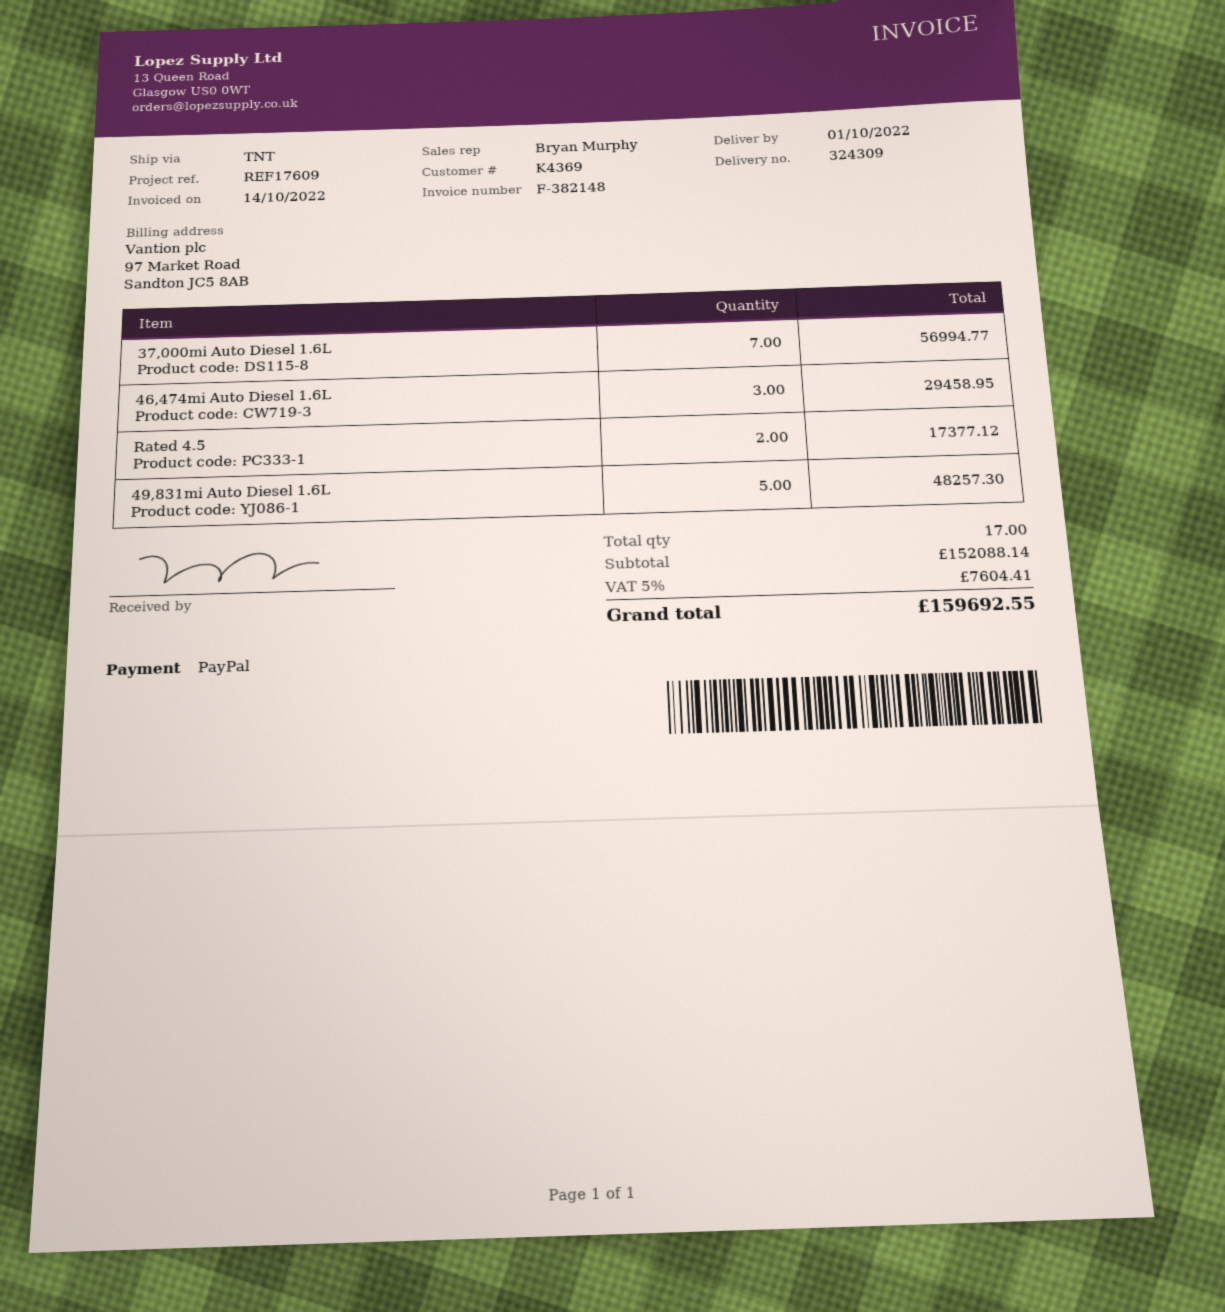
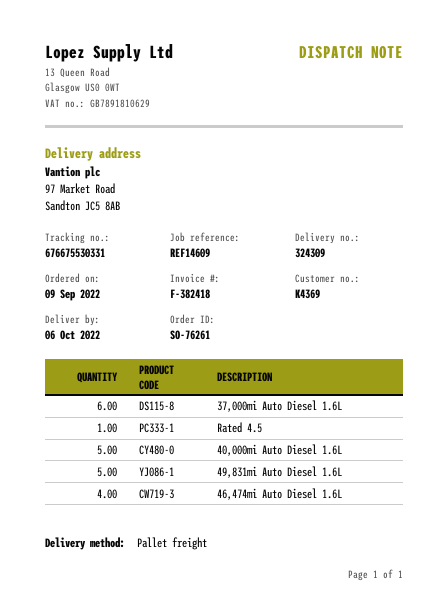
delivery date: 2022-10-01 -> 2022-10-06
invoice number: F-382148 -> F-382418
reference: REF17609 -> REF14609
shipping method: TNT -> pallet freight
37,000mi Auto Diesel 1.6L: 7 -> 6
46,474mi Auto Diesel 1.6L: 3 -> 4
Rated 4.5: 2 -> 1
40,000mi Auto Diesel 1.6L: none -> 5

